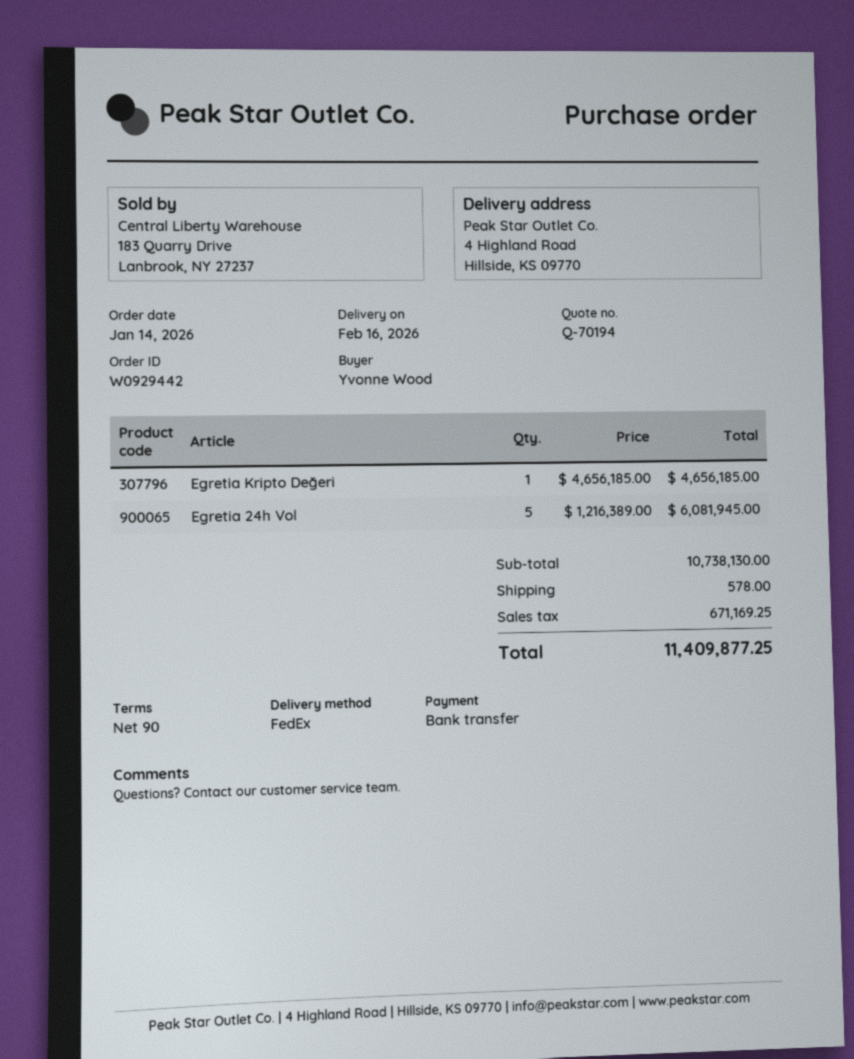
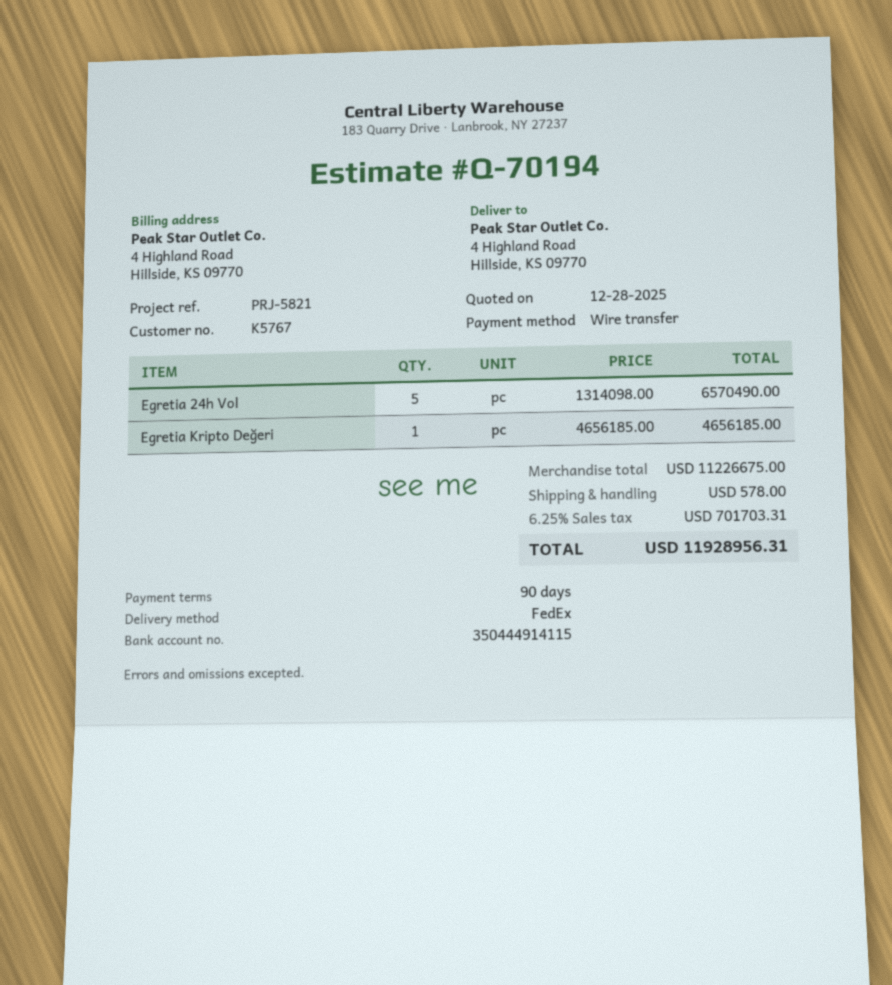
Egretia 24h Vol: 5 x 1216389.00 = 6081945.00 -> 5 x 1314098.00 = 6570490.00
subtotal: 10738130.00 -> 11226675.00
tax: 671169.25 -> 701703.31
total: 11409877.25 -> 11928956.31

